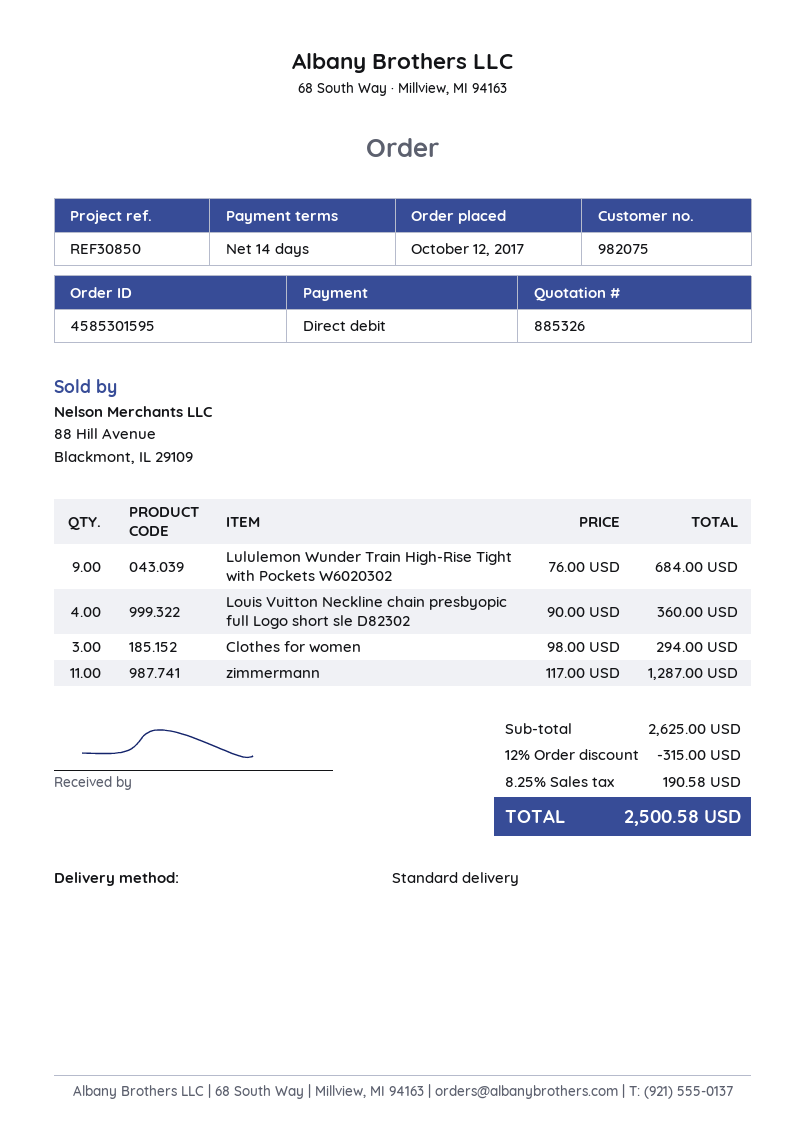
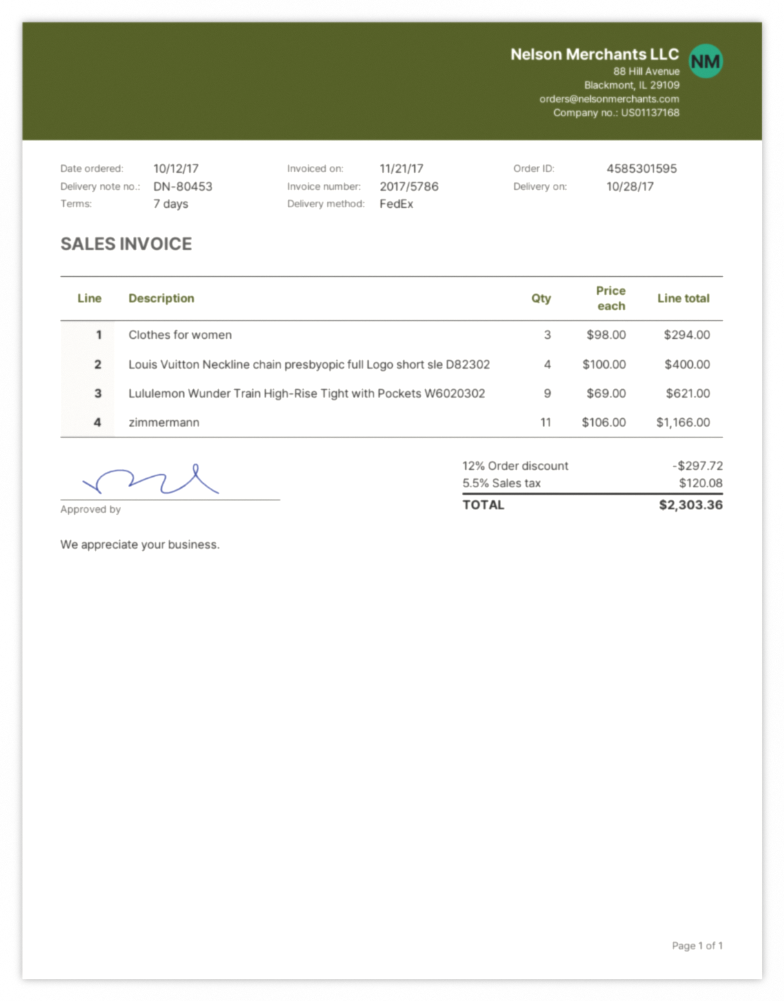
payment terms: 14 days -> 7 days
shipping method: standard -> FedEx
Lululemon Wunder Train High-Rise Tight with Pockets W6020302: 9 x 76.00 = 684.00 -> 9 x 69.00 = 621.00
Louis Vuitton Neckline chain presbyopic full Logo short sle D82302: 4 x 90.00 = 360.00 -> 4 x 100.00 = 400.00
zimmermann: 11 x 117.00 = 1287.00 -> 11 x 106.00 = 1166.00
discount: 12% = 315.00 -> 12% = 297.72
tax: 8.25% = 190.58 -> 5.5% = 120.08
total: 2500.58 -> 2303.36

